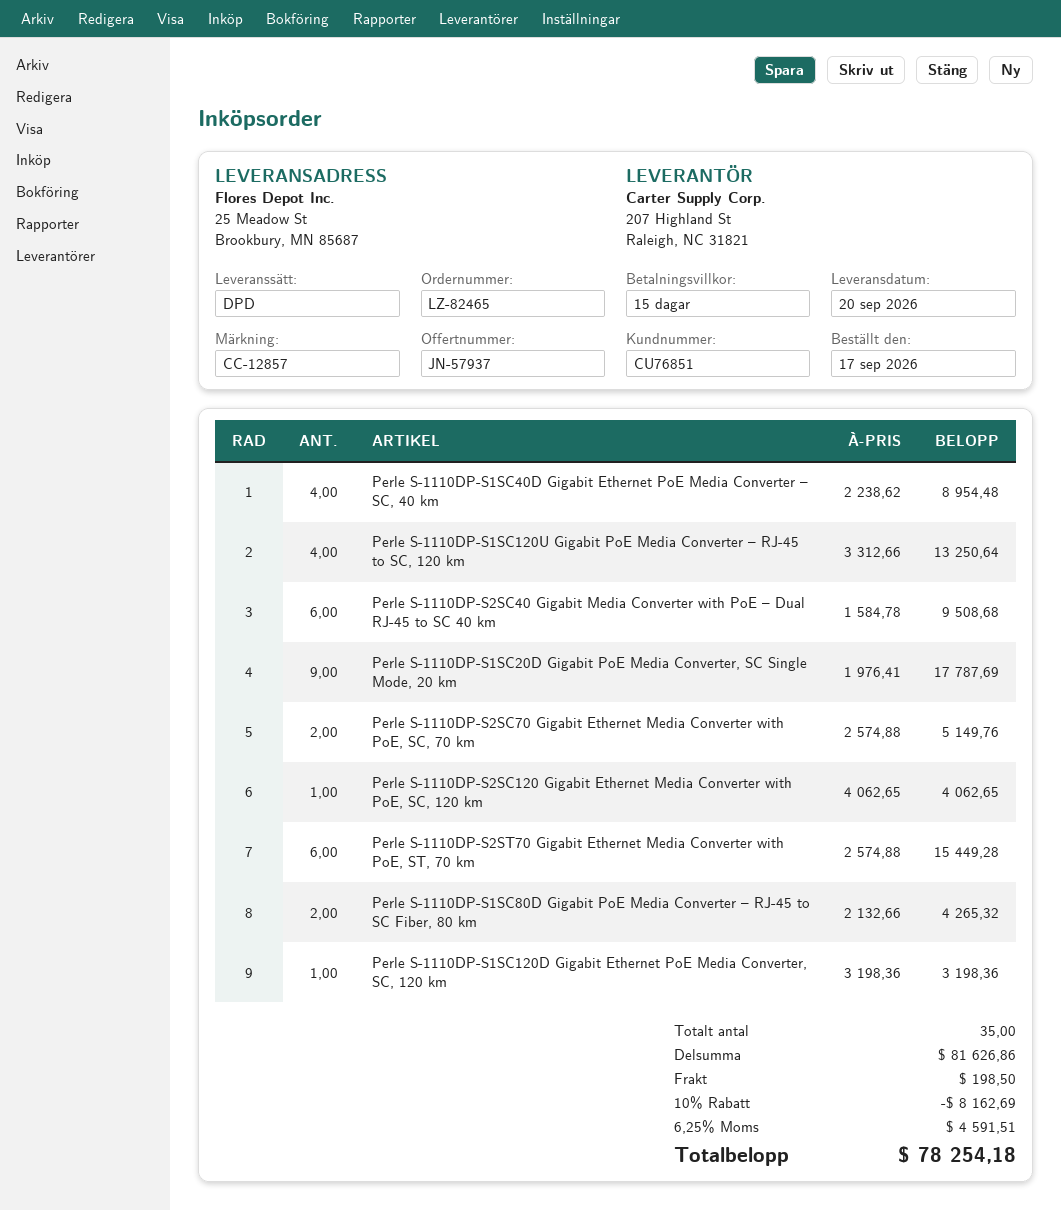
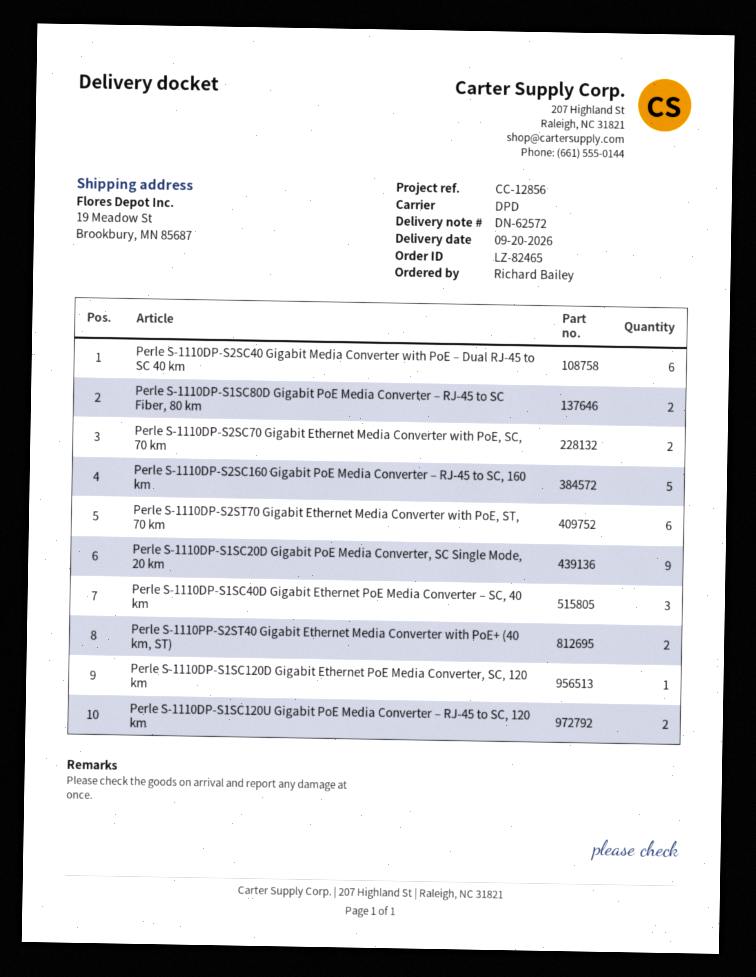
reference: CC-12857 -> CC-12856
ship to: 25 Meadow St, Brookbury, MN 85687 -> 19 Meadow St, Brookbury, MN 85687
Perle S-1110DP-S1SC40D Gigabit Ethernet PoE Media Converter – SC, 40 km: 4 -> 3
Perle S-1110DP-S1SC120U Gigabit PoE Media Converter – RJ-45 to SC, 120 km: 4 -> 2
Perle S-1110DP-S2SC120 Gigabit Ethernet Media Converter with PoE, SC, 120 km: 1 -> none
Perle S-1110DP-S2SC160 Gigabit PoE Media Converter – RJ-45 to SC, 160 km: none -> 5
Perle S-1110PP-S2ST40 Gigabit Ethernet Media Converter with PoE+ (40 km, ST): none -> 2

